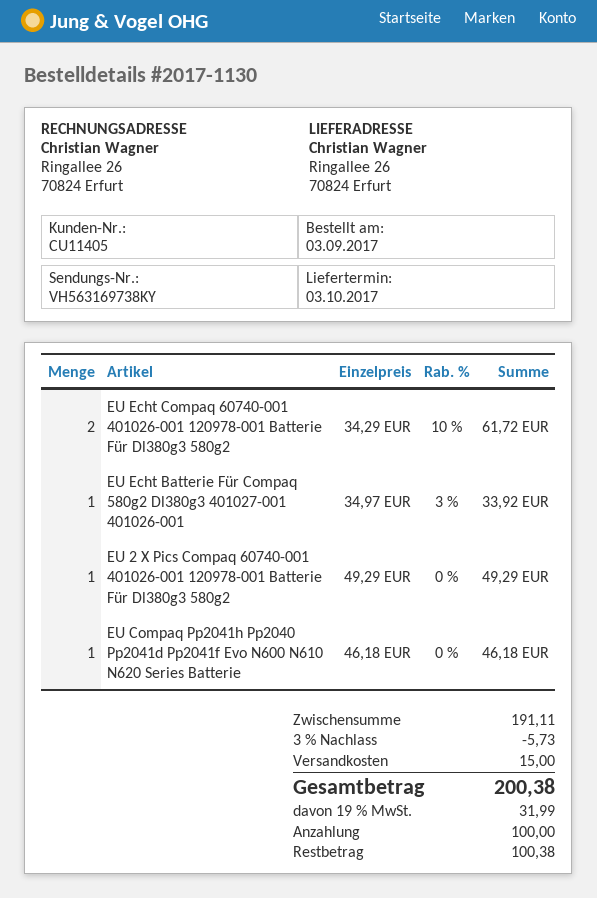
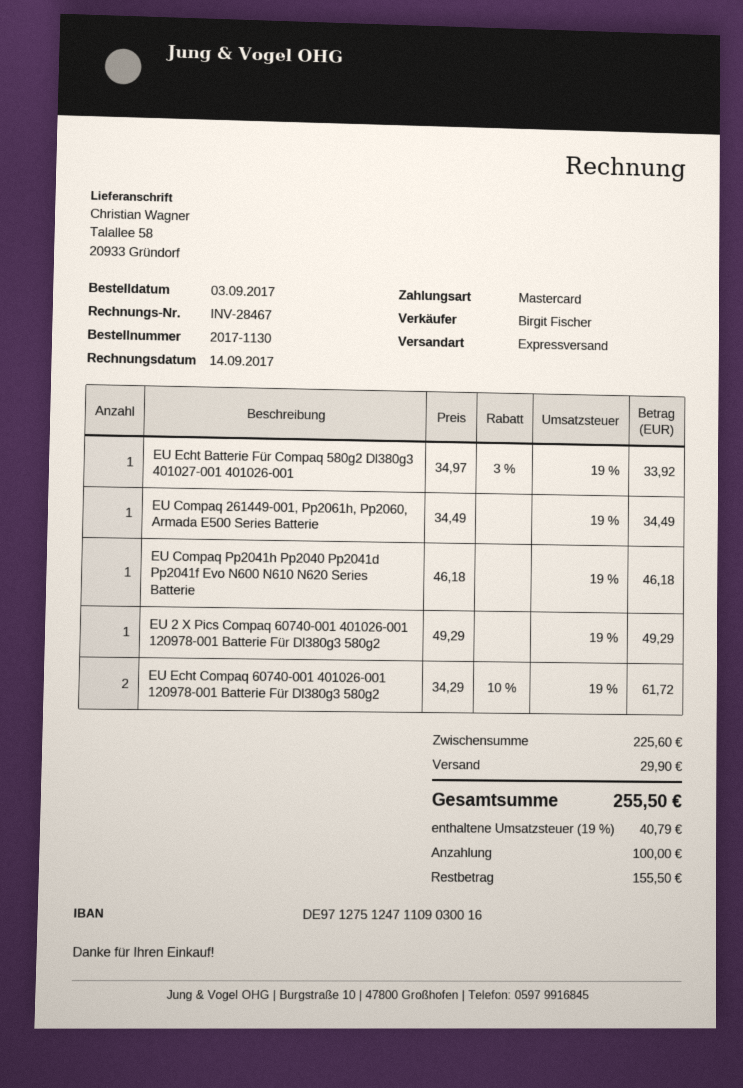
ship to: Ringallee 26, 70824 Erfurt -> Talallee 58, 20933 Gründorf
EU Compaq 261449-001, Pp2061h, Pp2060, Armada E500 Series Batterie: none -> 1 x 34.49 = 34.49
subtotal: 191.11 -> 225.60
discount: 3% = 5.73 -> none
shipping: 15.00 -> 29.90
tax: 19% = 31.99 -> 19% = 40.79
total: 200.38 -> 255.50
balance: 100.38 -> 155.50

